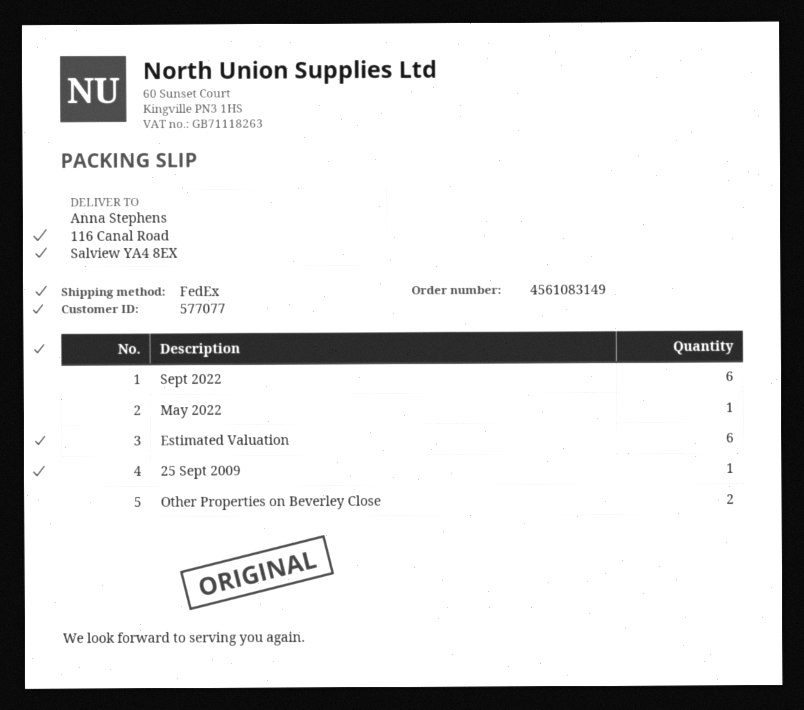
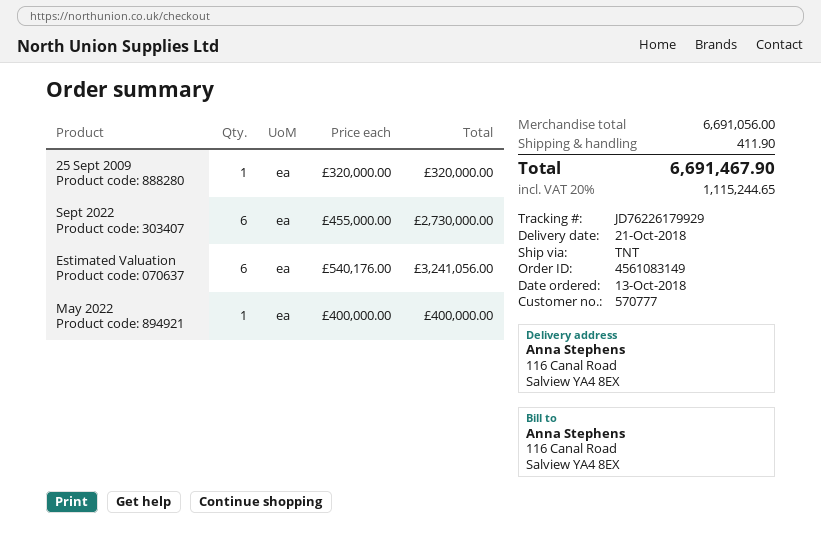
customer number: 577077 -> 570777
shipping method: FedEx -> TNT
Other Properties on Beverley Close: 2 -> none

